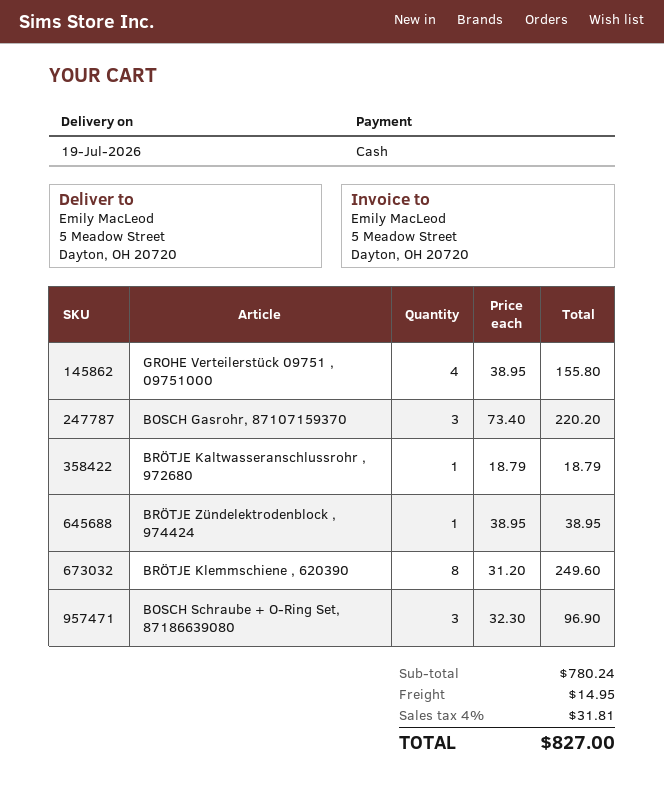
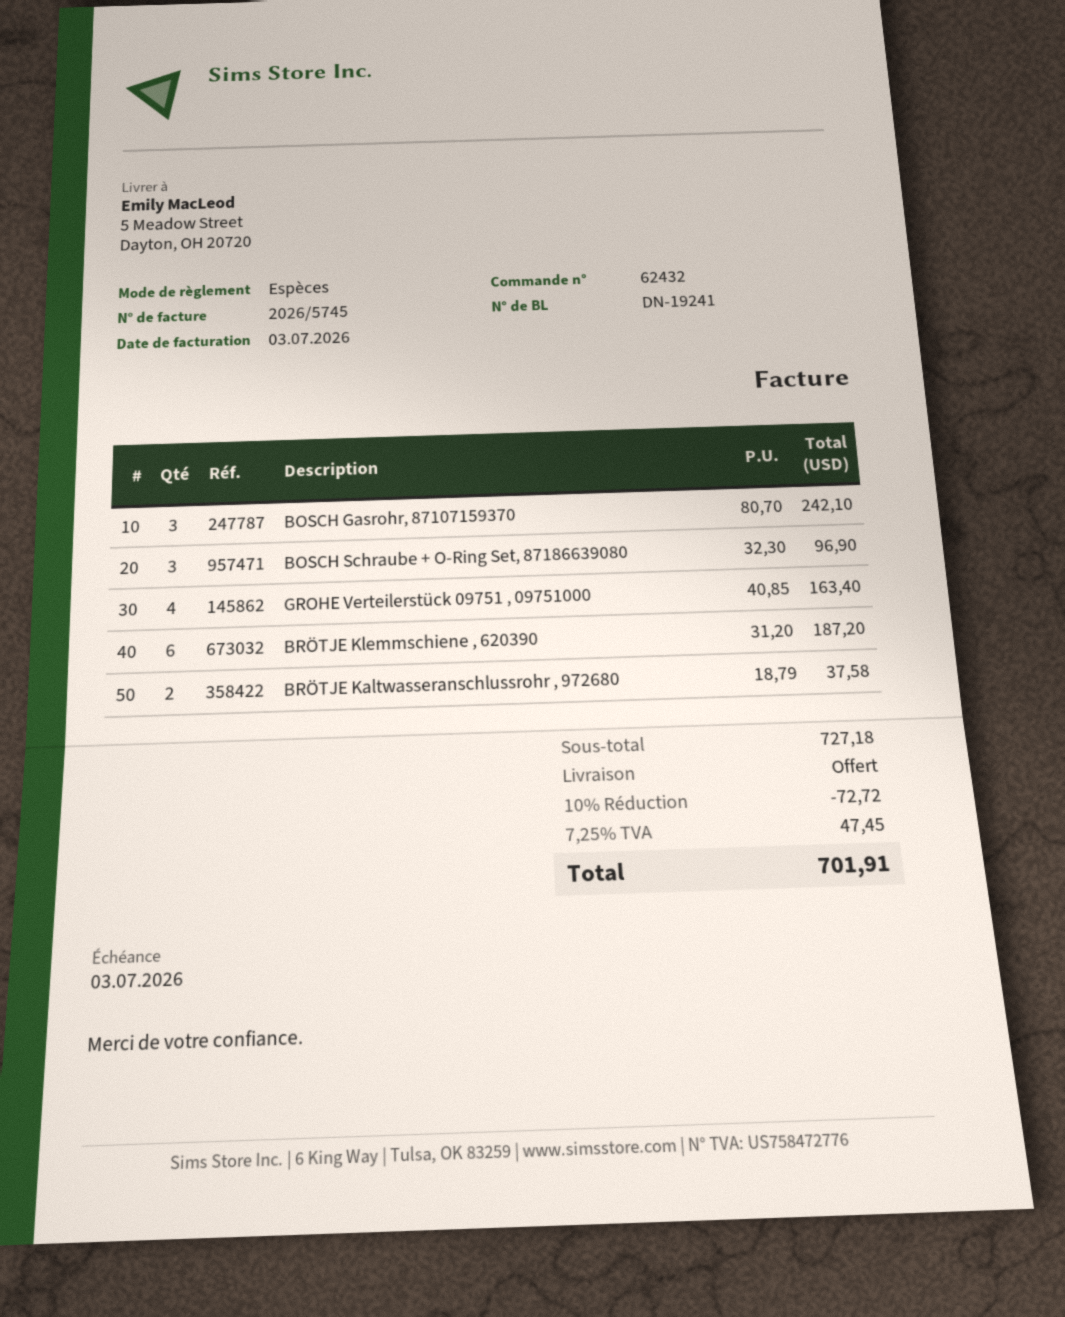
GROHE Verteilerstück 09751 , 09751000: 4 x 38.95 = 155.80 -> 4 x 40.85 = 163.40
BOSCH Gasrohr, 87107159370: 3 x 73.40 = 220.20 -> 3 x 80.70 = 242.10
BRÖTJE Kaltwasseranschlussrohr , 972680: 1 x 18.79 = 18.79 -> 2 x 18.79 = 37.58
BRÖTJE Zündelektrodenblock , 974424: 1 x 38.95 = 38.95 -> none
BRÖTJE Klemmschiene , 620390: 8 x 31.20 = 249.60 -> 6 x 31.20 = 187.20
subtotal: 780.24 -> 727.18
discount: none -> 10% = 72.72
shipping: 14.95 -> 0.00
tax: 4% = 31.81 -> 7.25% = 47.45
total: 827.00 -> 701.91

